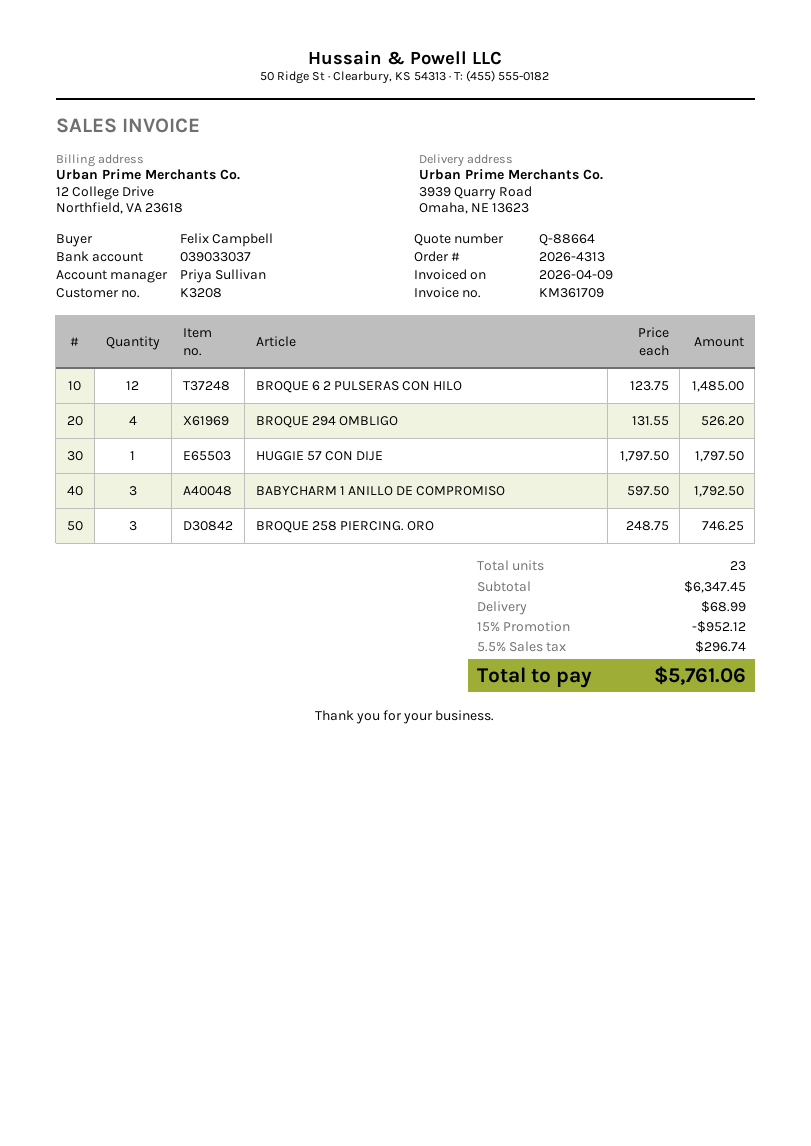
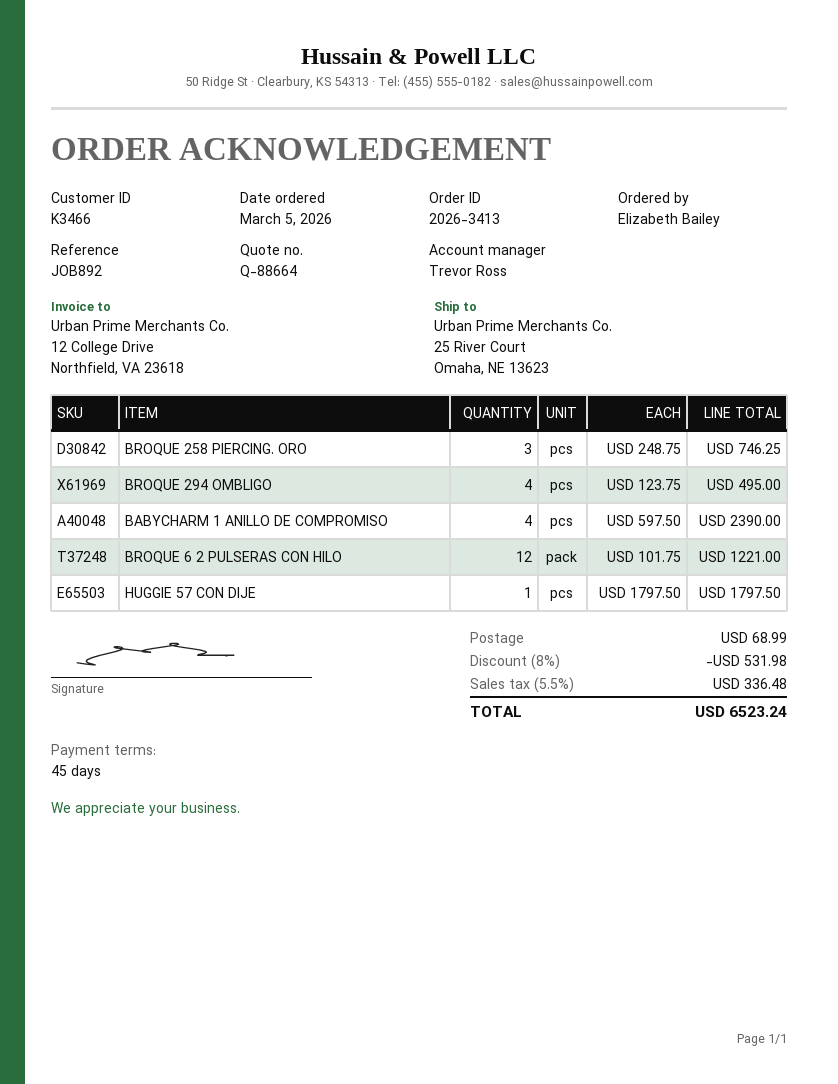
order number: 2026-4313 -> 2026-3413
customer number: K3208 -> K3466
ordered by: Felix Campbell -> Elizabeth Bailey
sales rep: Priya Sullivan -> Trevor Ross
ship to: 3939 Quarry Road, Omaha, NE 13623 -> 25 River Court, Omaha, NE 13623
BROQUE 6 2 PULSERAS CON HILO: 12 x 123.75 = 1485.00 -> 12 x 101.75 = 1221.00
BROQUE 294 OMBLIGO: 4 x 131.55 = 526.20 -> 4 x 123.75 = 495.00
BABYCHARM 1 ANILLO DE COMPROMISO: 3 x 597.50 = 1792.50 -> 4 x 597.50 = 2390.00
discount: 15% = 952.12 -> 8% = 531.98
tax: 5.5% = 296.74 -> 5.5% = 336.48
total: 5761.06 -> 6523.24

